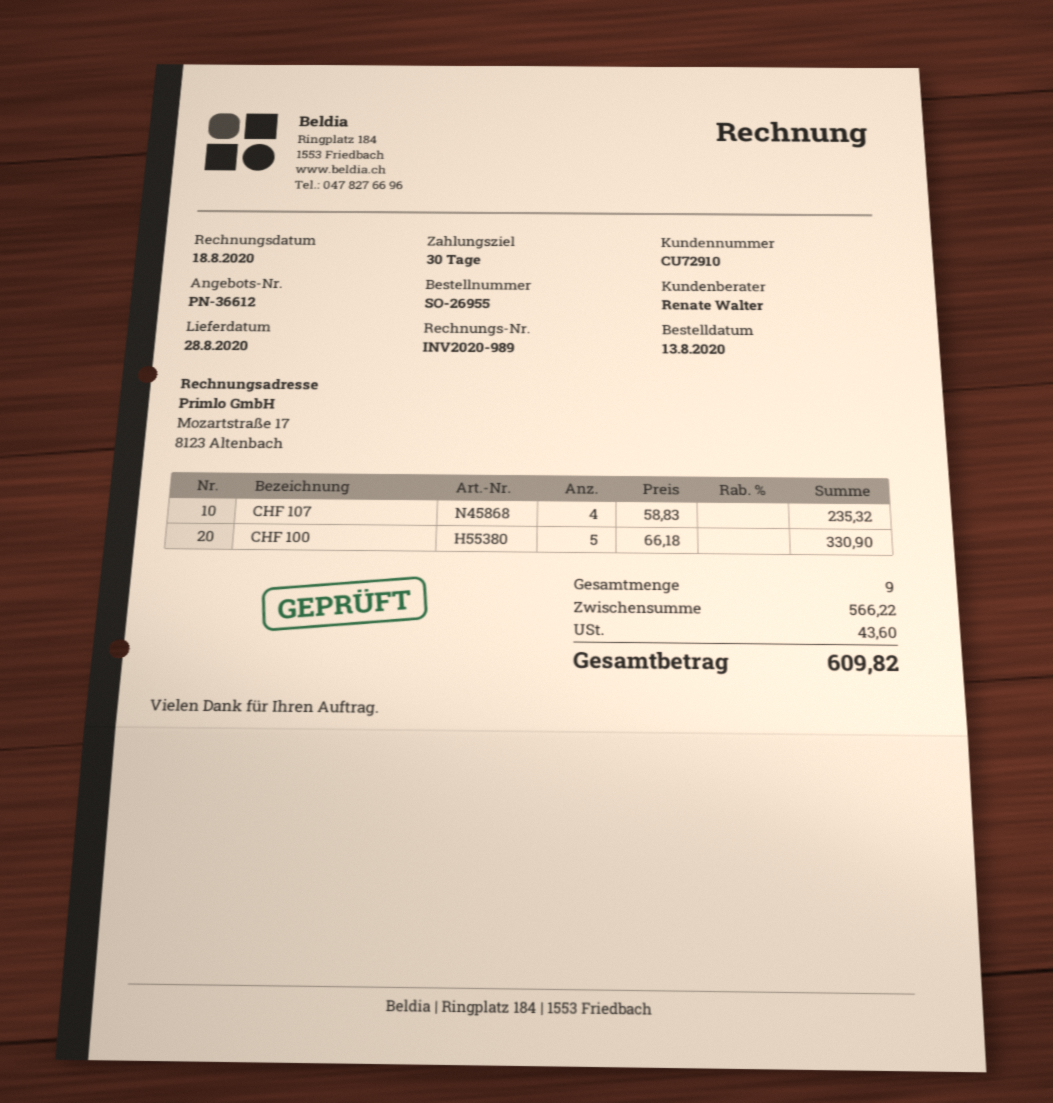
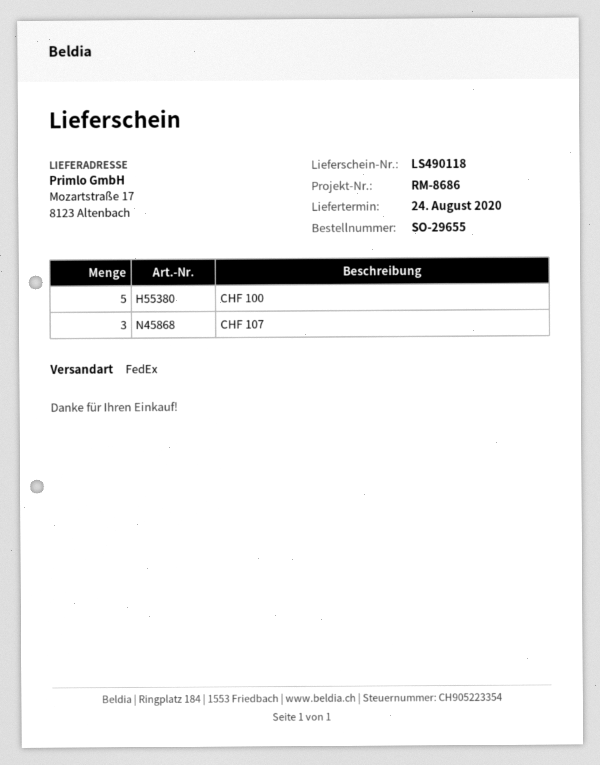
order number: SO-26955 -> SO-29655
delivery date: 2020-08-28 -> 2020-08-24
CHF 107: 4 -> 3

